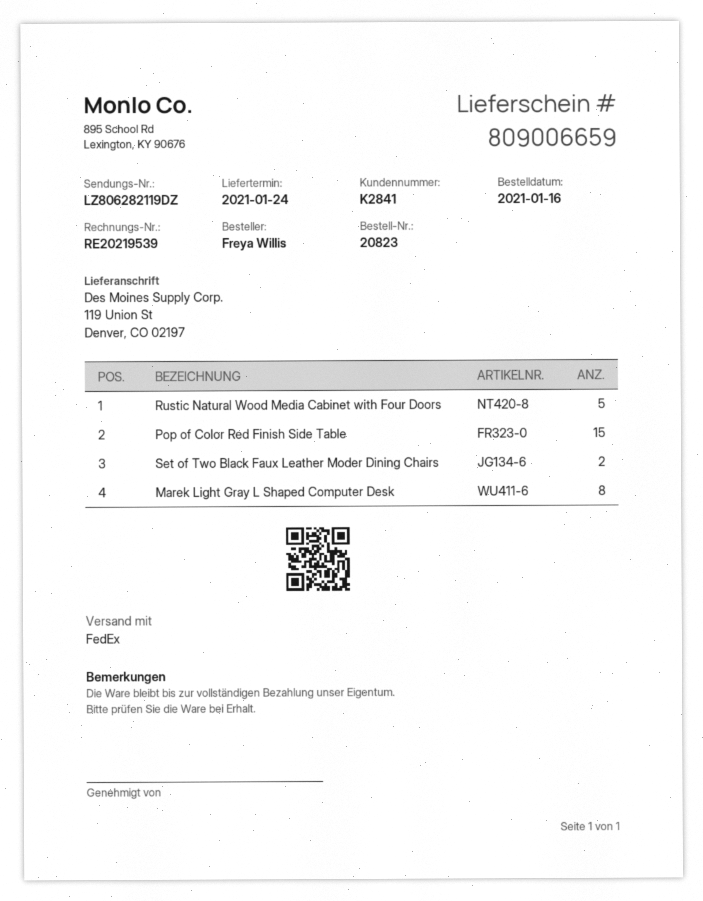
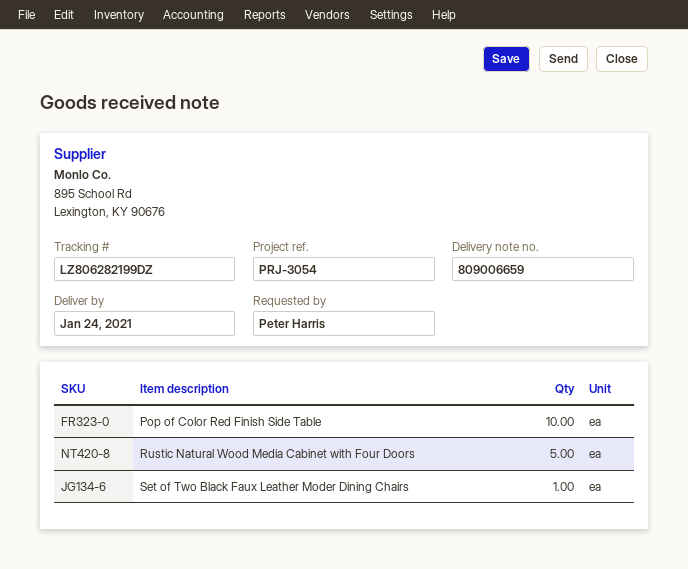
ordered by: Freya Willis -> Peter Harris
tracking number: LZ806282119DZ -> LZ806282199DZ
Pop of Color Red Finish Side Table: 15 -> 10
Set of Two Black Faux Leather Moder Dining Chairs: 2 -> 1
Marek Light Gray L Shaped Computer Desk: 8 -> none

